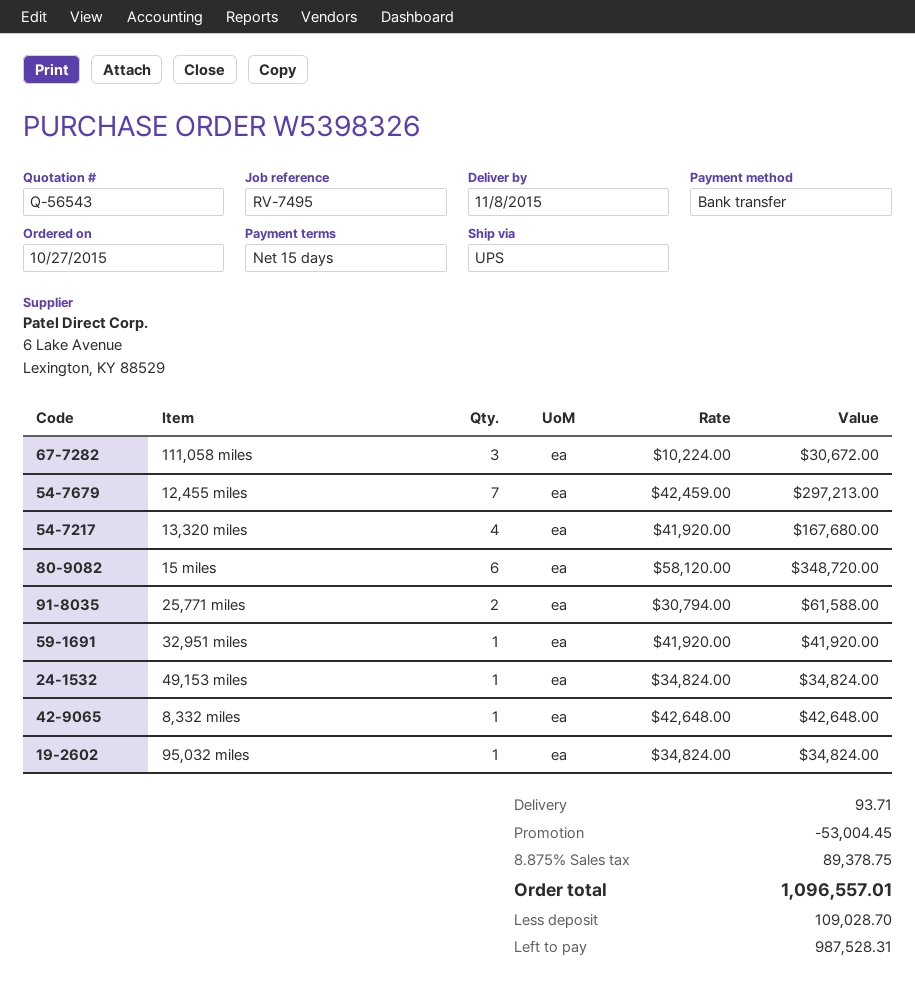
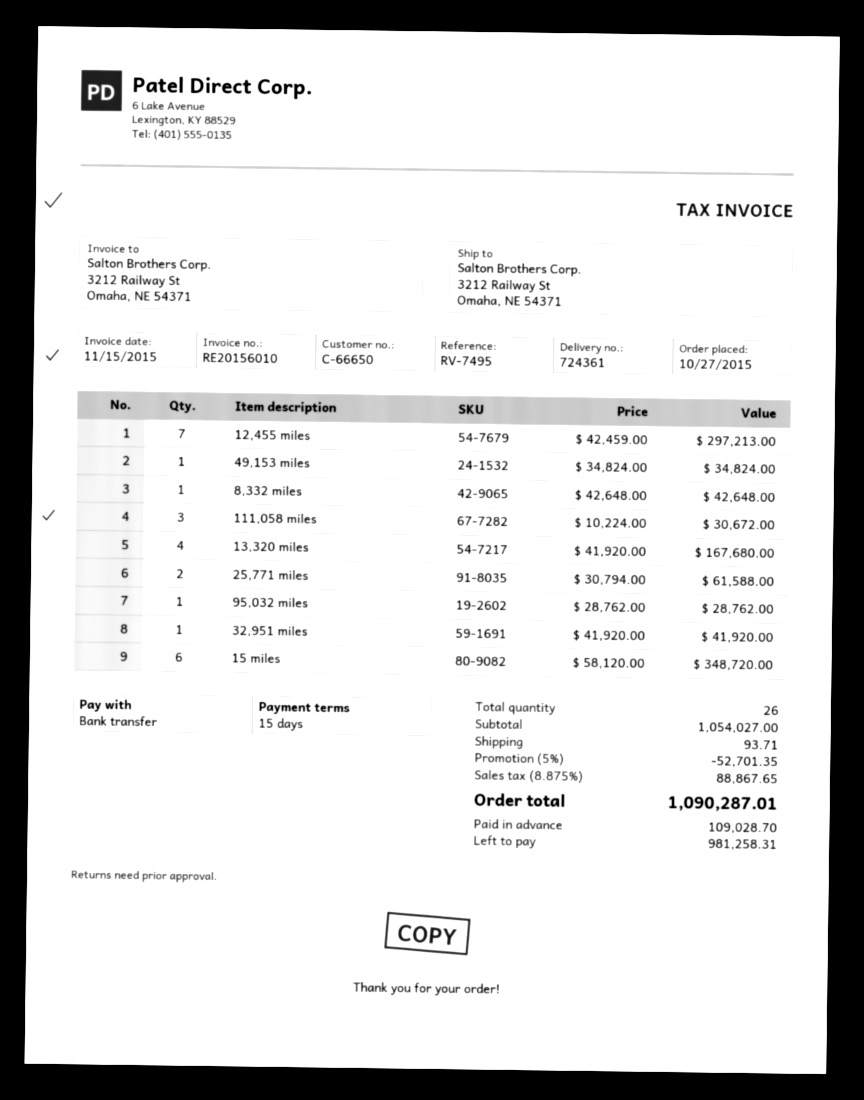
95,032 miles: 1 x 34824.00 = 34824.00 -> 1 x 28762.00 = 28762.00
discount: 53004.45 -> 52701.35
tax: 8.875% = 89378.75 -> 8.875% = 88867.65
total: 1096557.01 -> 1090287.01
balance: 987528.31 -> 981258.31

